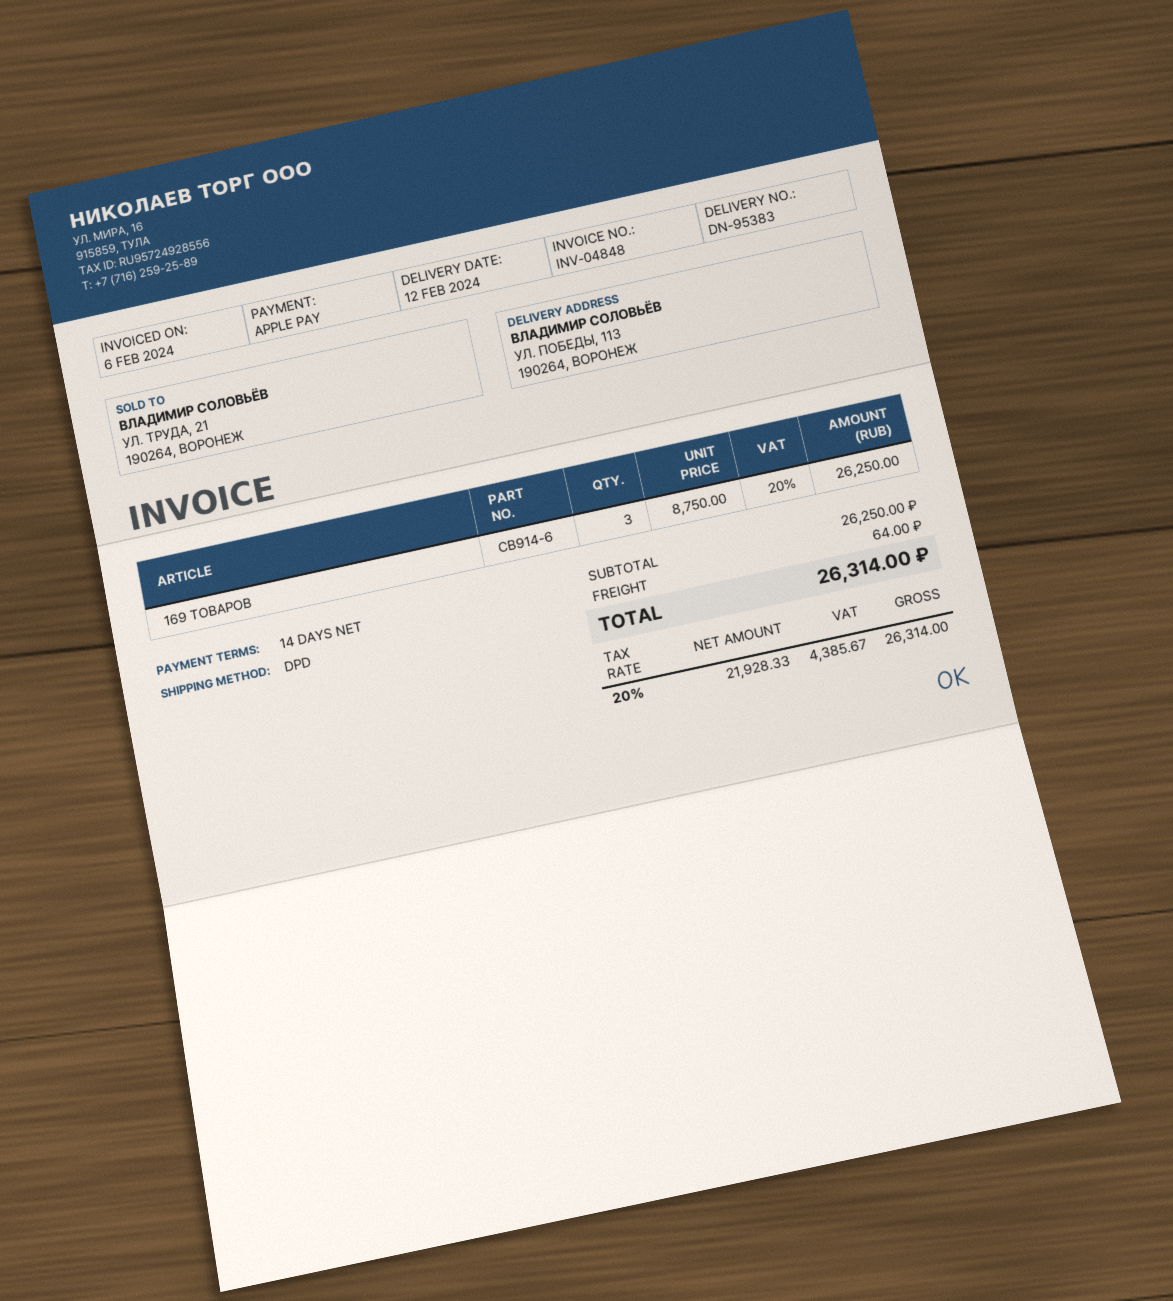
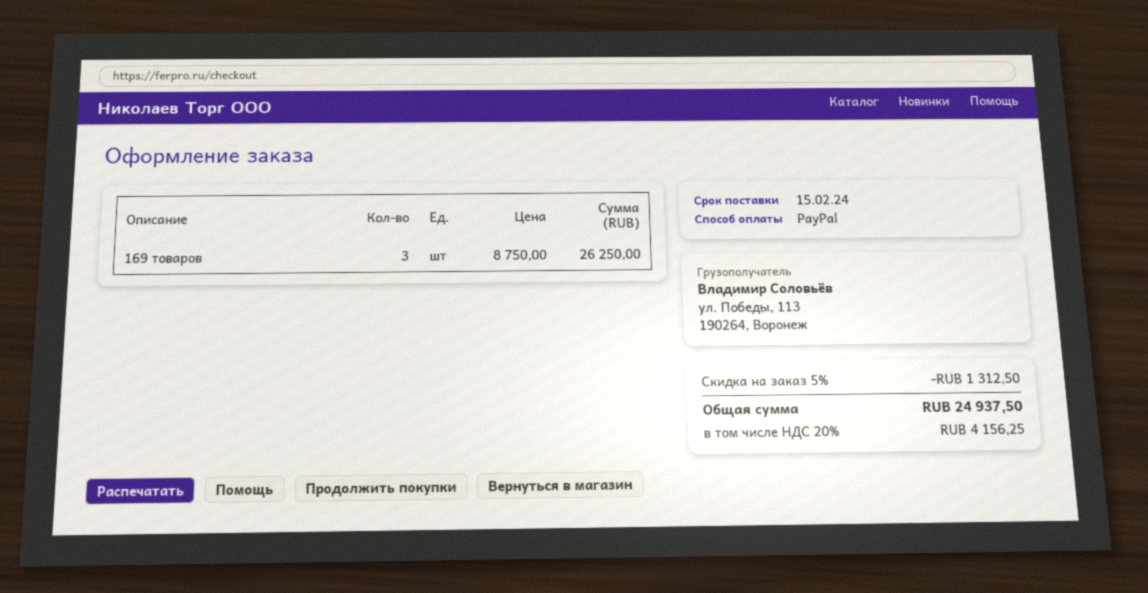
delivery date: 2024-02-12 -> 2024-02-15
payment method: Apple Pay -> PayPal
discount: none -> 5% = 1312.50
shipping: 64.00 -> none
tax: 20% = 4385.67 -> 20% = 4156.25
total: 26314.00 -> 24937.50

